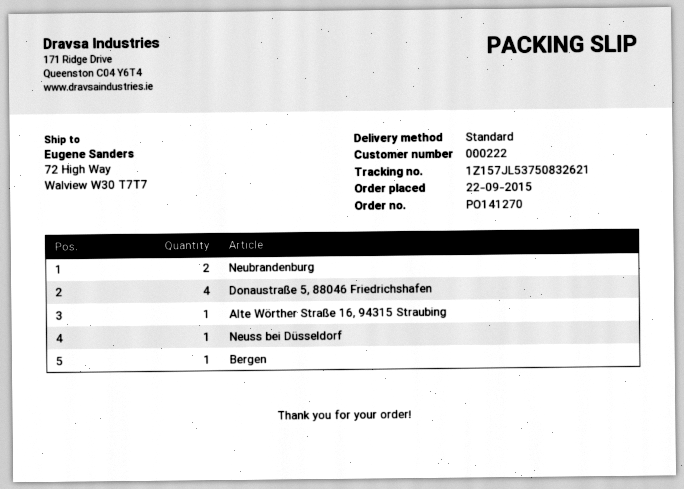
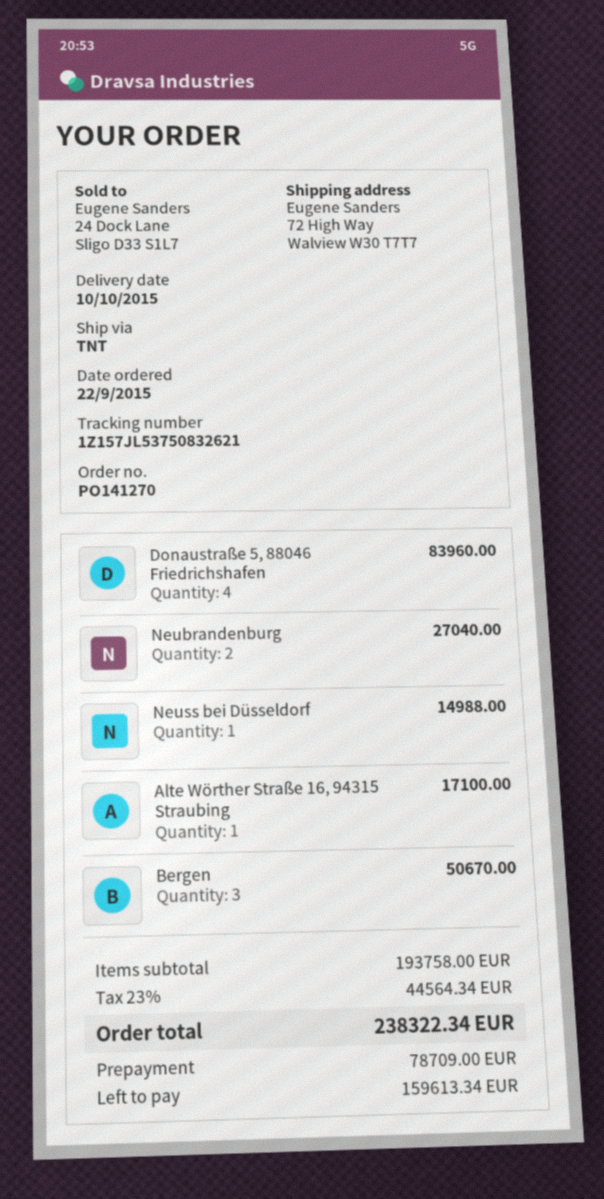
shipping method: standard -> TNT
Bergen: 1 -> 3

